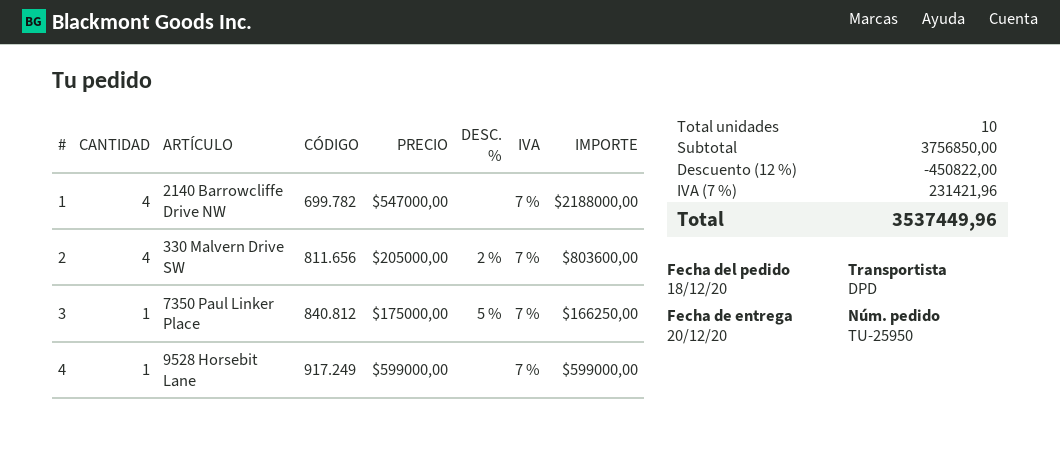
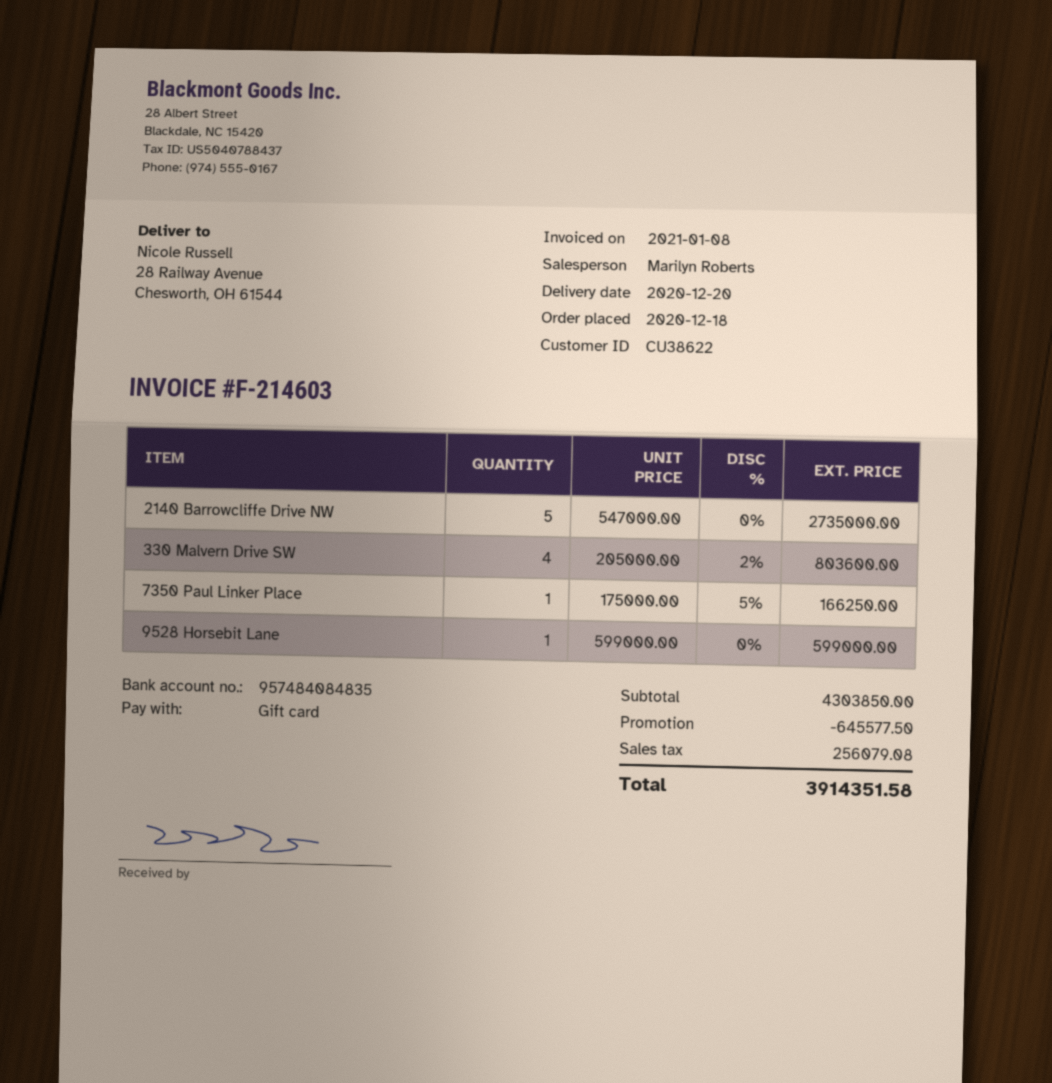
2140 Barrowcliffe Drive NW: 4 x 547000.00 = 2188000.00 -> 5 x 547000.00 = 2735000.00
subtotal: 3756850.00 -> 4303850.00
discount: 450822.00 -> 645577.50
tax: 231421.96 -> 256079.08
total: 3537449.96 -> 3914351.58

